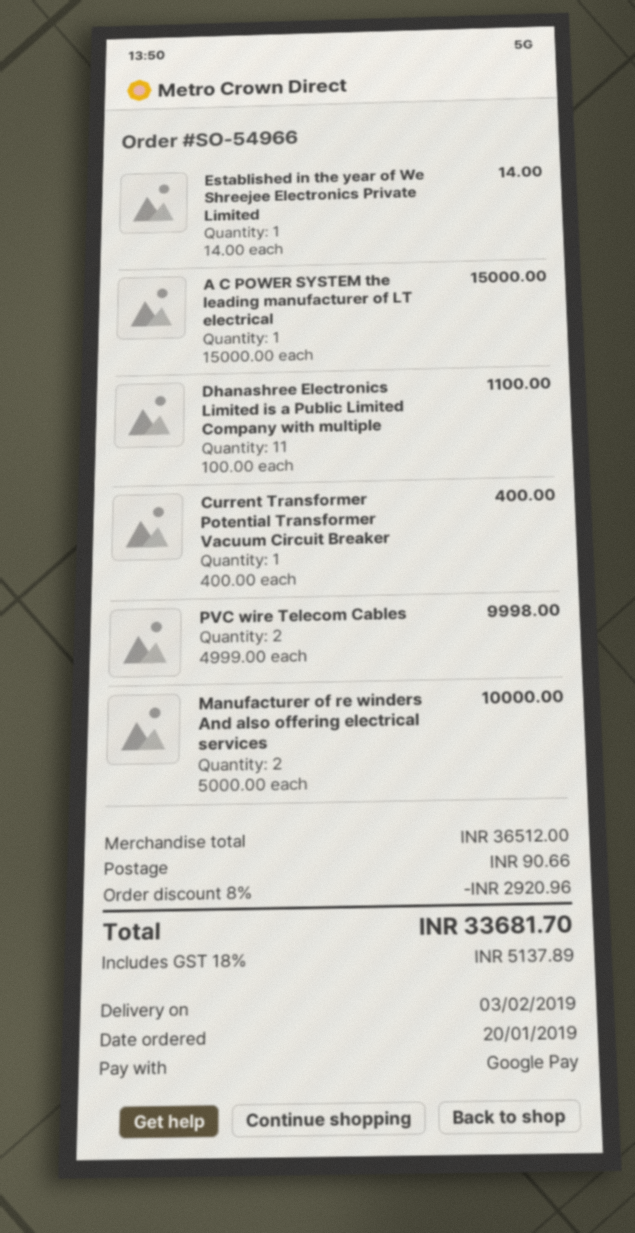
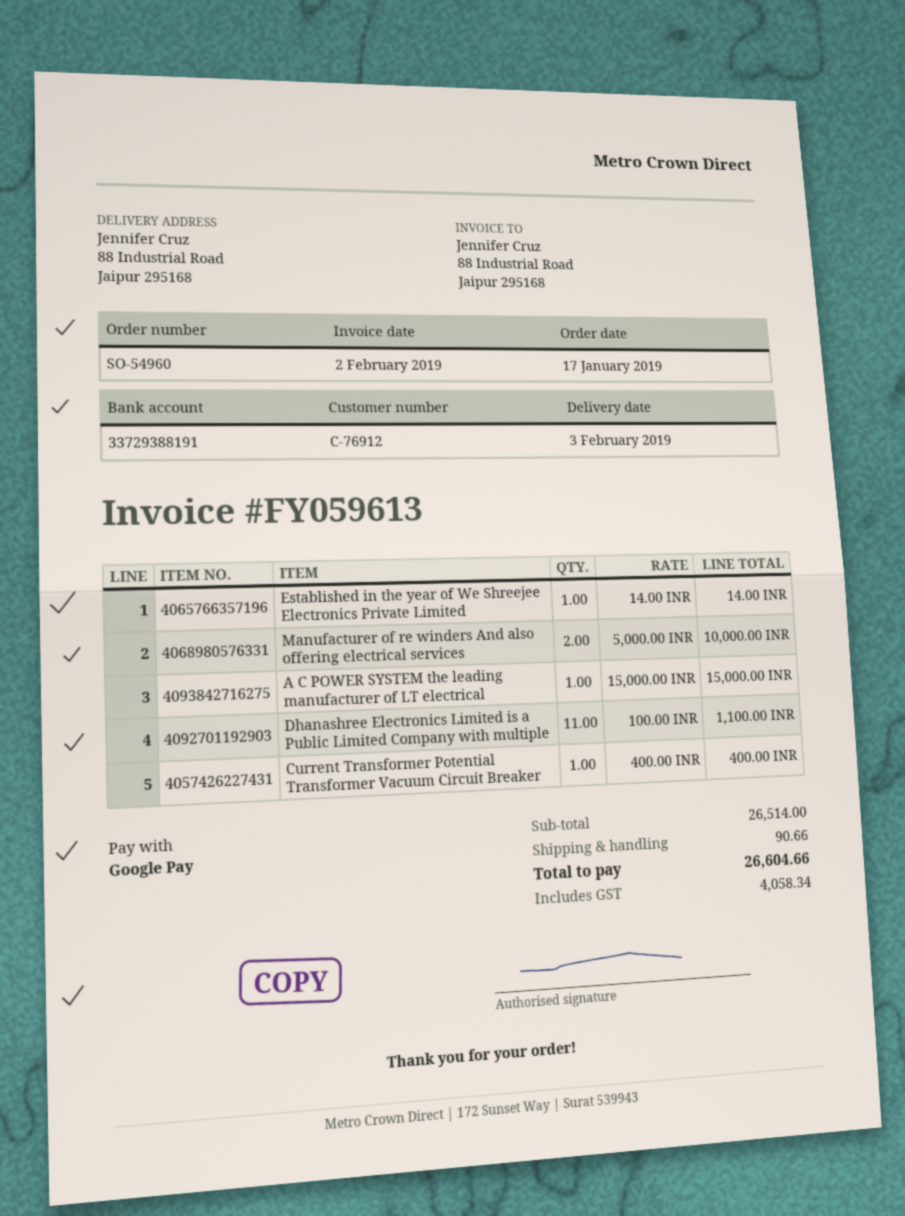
order number: SO-54966 -> SO-54960
order date: 2019-01-20 -> 2019-01-17
PVC wire Telecom Cables: 2 x 4999.00 = 9998.00 -> none
subtotal: 36512.00 -> 26514.00
discount: 8% = 2920.96 -> none
tax: 5137.89 -> 4058.34
total: 33681.70 -> 26604.66

